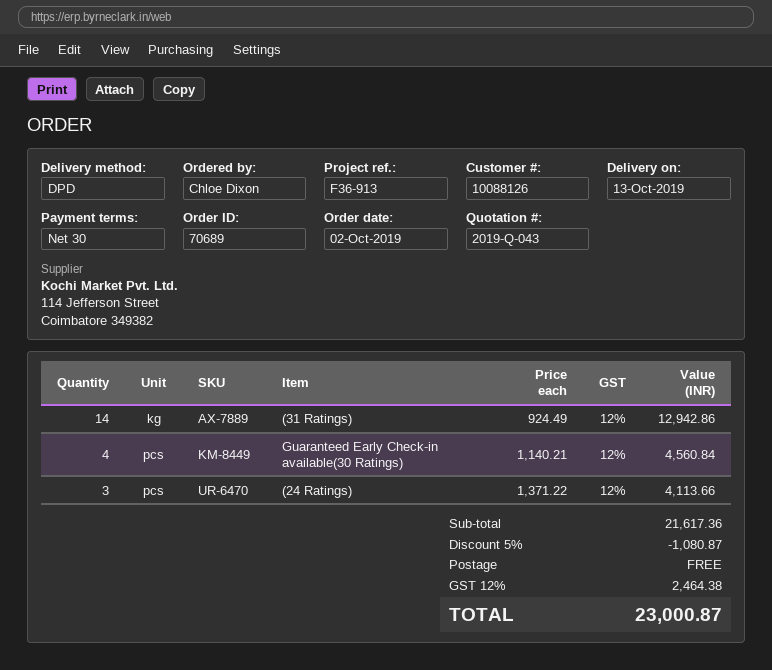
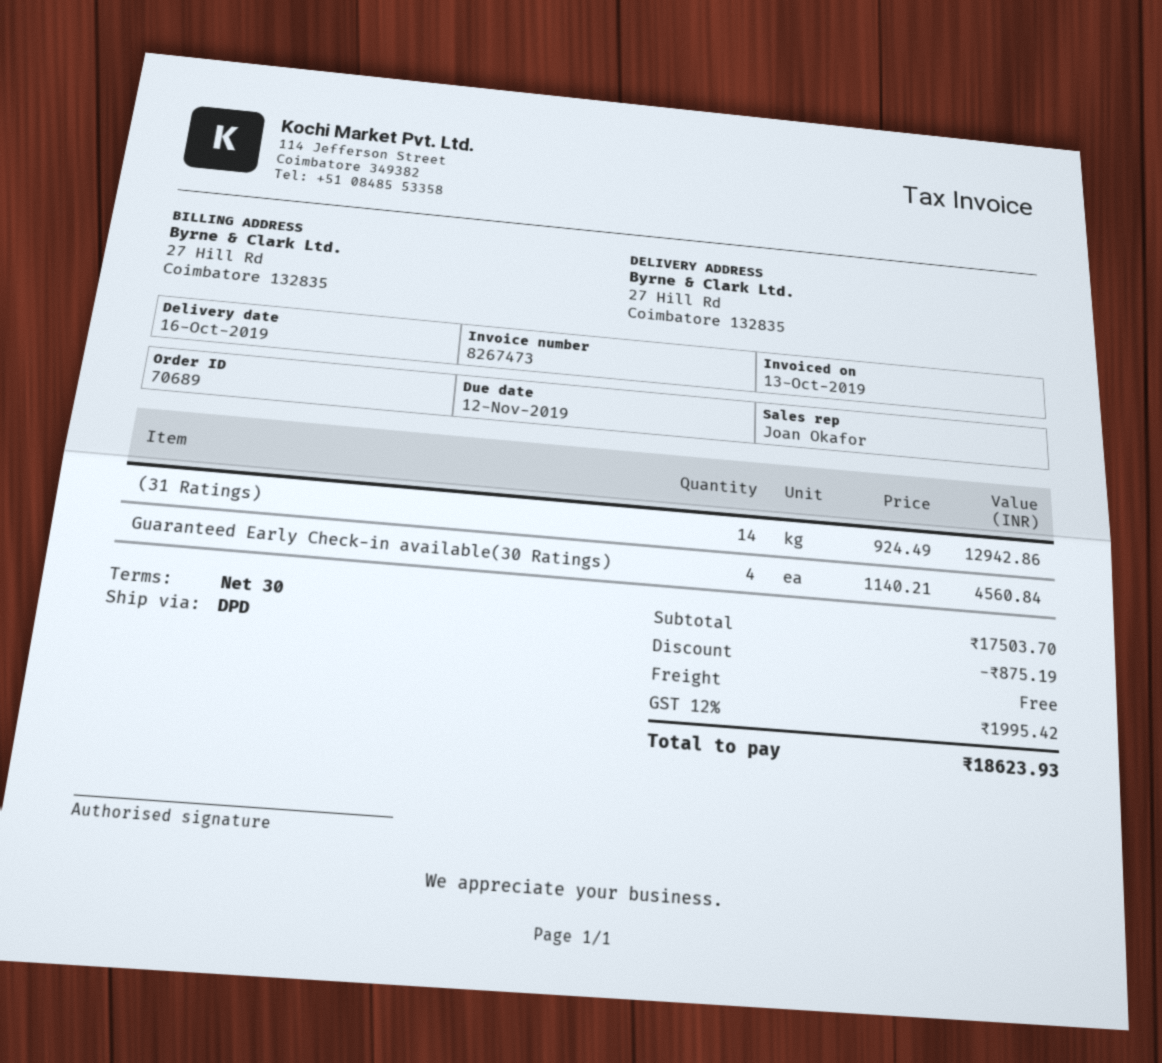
delivery date: 2019-10-13 -> 2019-10-16
(24 Ratings): 3 x 1371.22 = 4113.66 -> none
subtotal: 21617.36 -> 17503.70
discount: 1080.87 -> 875.19
tax: 12% = 2464.38 -> 12% = 1995.42
total: 23000.87 -> 18623.93

